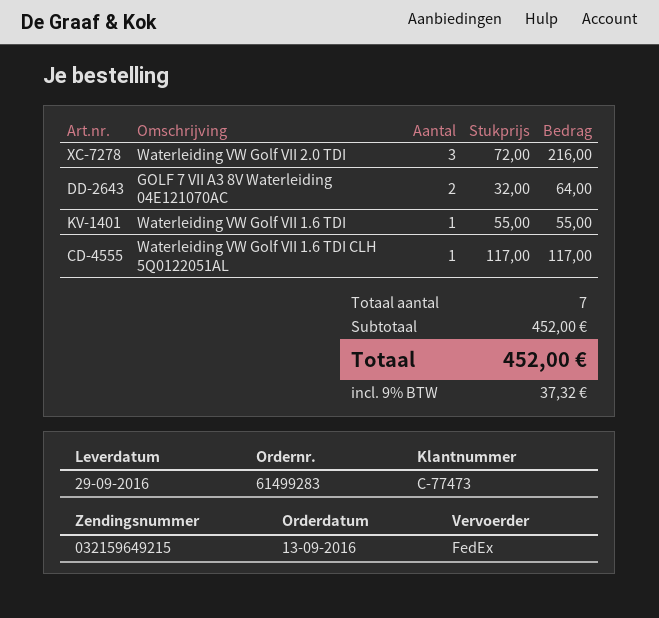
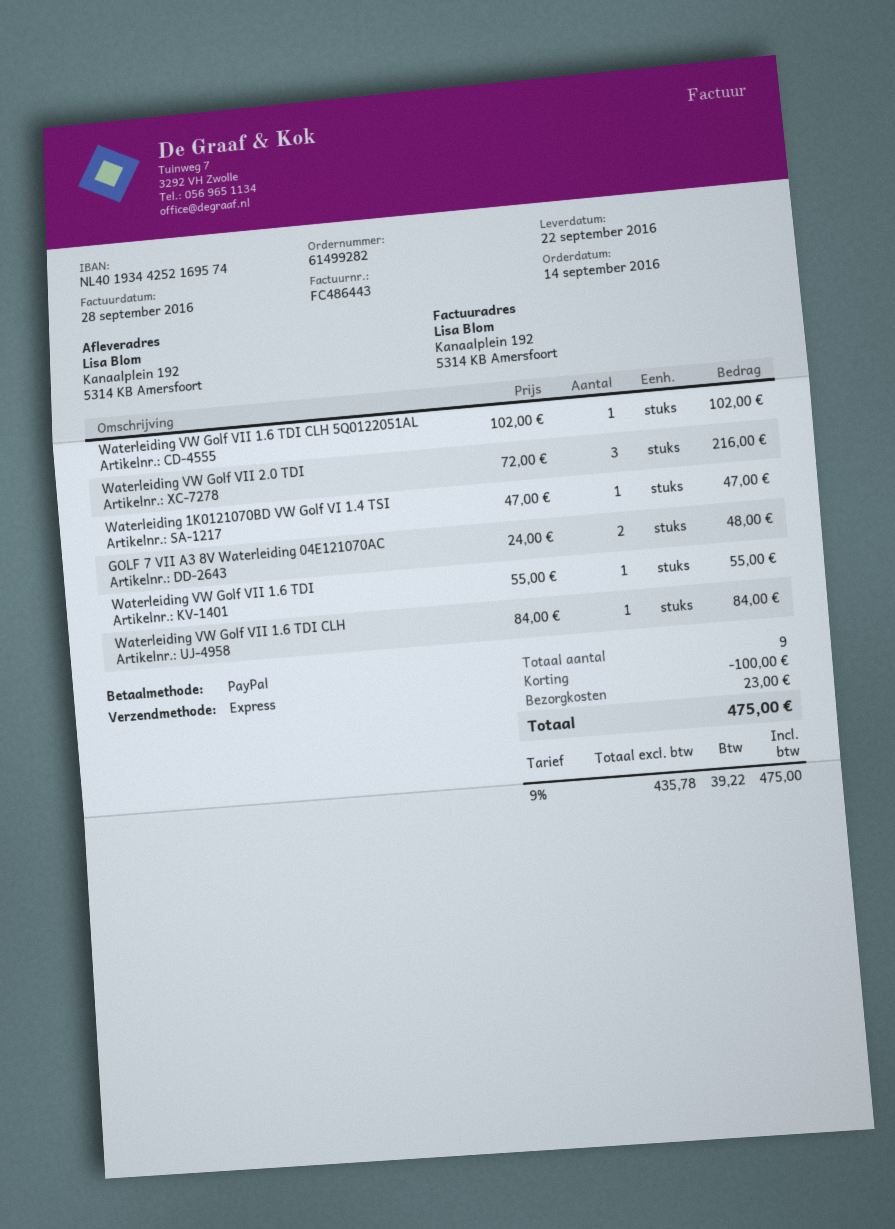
order number: 61499283 -> 61499282
order date: 2016-09-13 -> 2016-09-14
delivery date: 2016-09-29 -> 2016-09-22
shipping method: FedEx -> express
GOLF 7 VII A3 8V Waterleiding 04E121070AC: 2 x 32.00 = 64.00 -> 2 x 24.00 = 48.00
Waterleiding VW Golf VII 1.6 TDI CLH 5Q0122051AL: 1 x 117.00 = 117.00 -> 1 x 102.00 = 102.00
Waterleiding 1K0121070BD VW Golf VI 1.4 TSI: none -> 1 x 47.00 = 47.00
Waterleiding VW Golf VII 1.6 TDI CLH: none -> 1 x 84.00 = 84.00
total quantity: 7 -> 9
discount: none -> 100.00
shipping: none -> 23.00
tax: 9% = 37.32 -> 9% = 39.22
total: 452.00 -> 475.00

